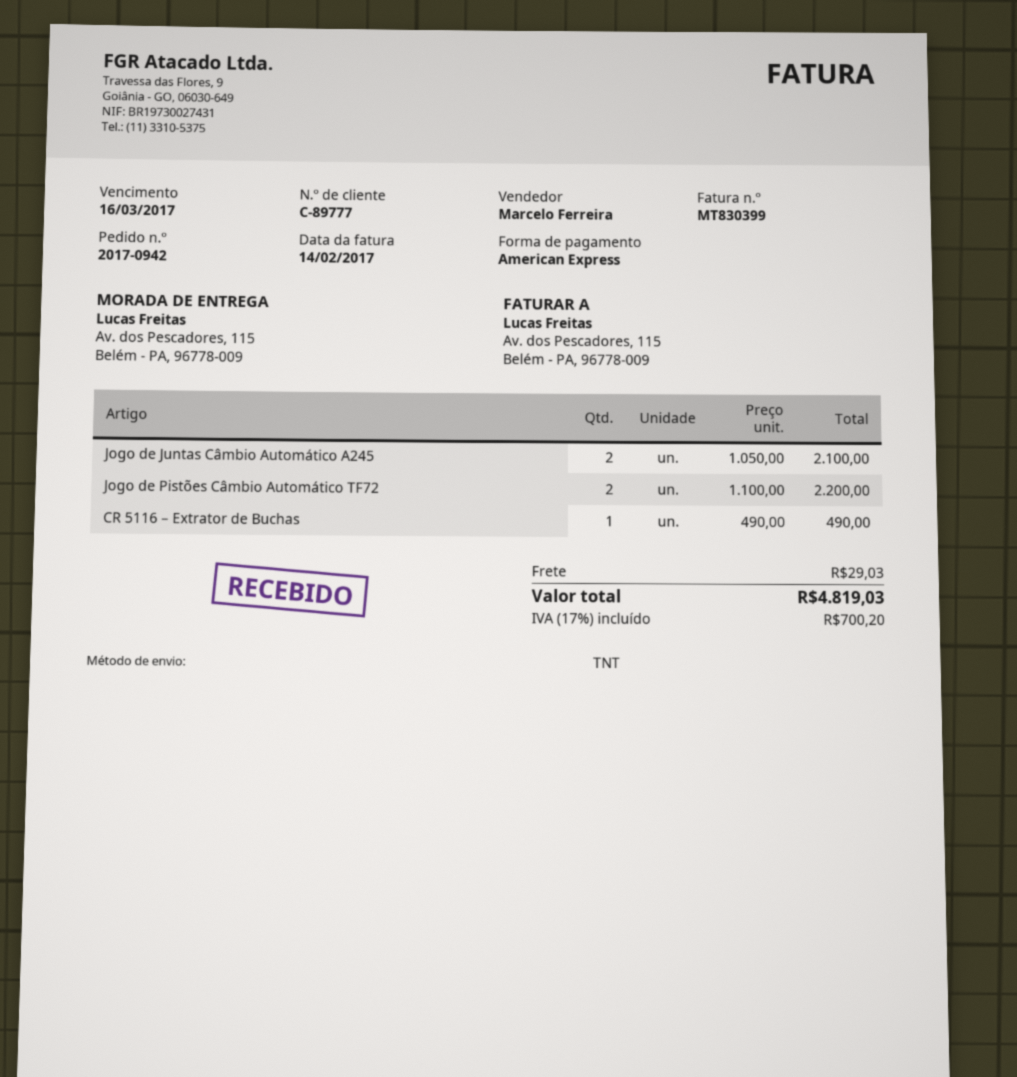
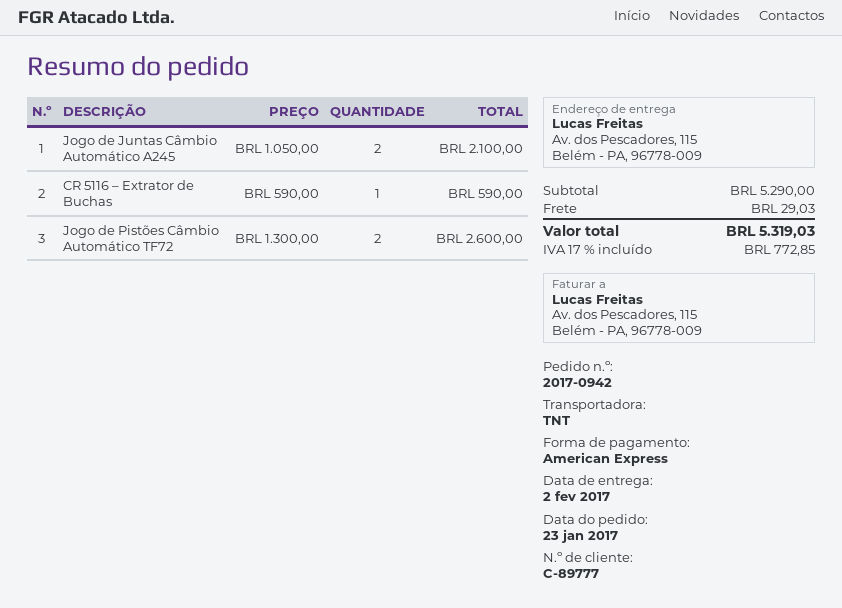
Jogo de Pistões Câmbio Automático TF72: 2 x 1100.00 = 2200.00 -> 2 x 1300.00 = 2600.00
CR 5116 – Extrator de Buchas: 1 x 490.00 = 490.00 -> 1 x 590.00 = 590.00
tax: 17% = 700.20 -> 17% = 772.85
total: 4819.03 -> 5319.03

